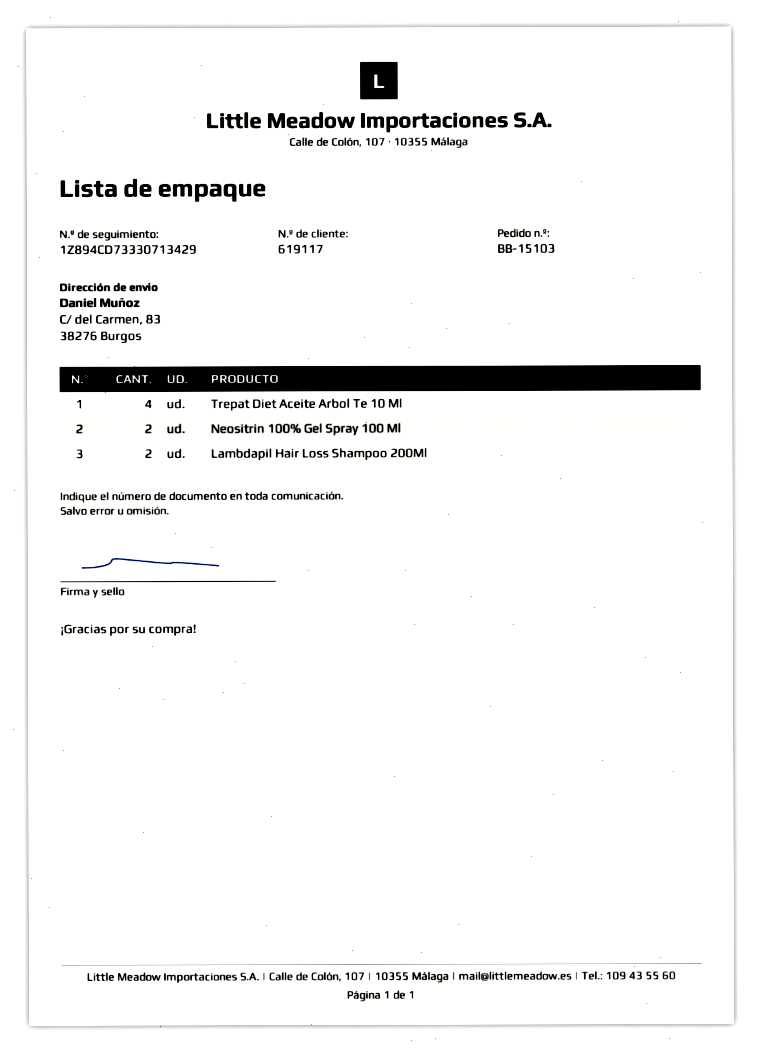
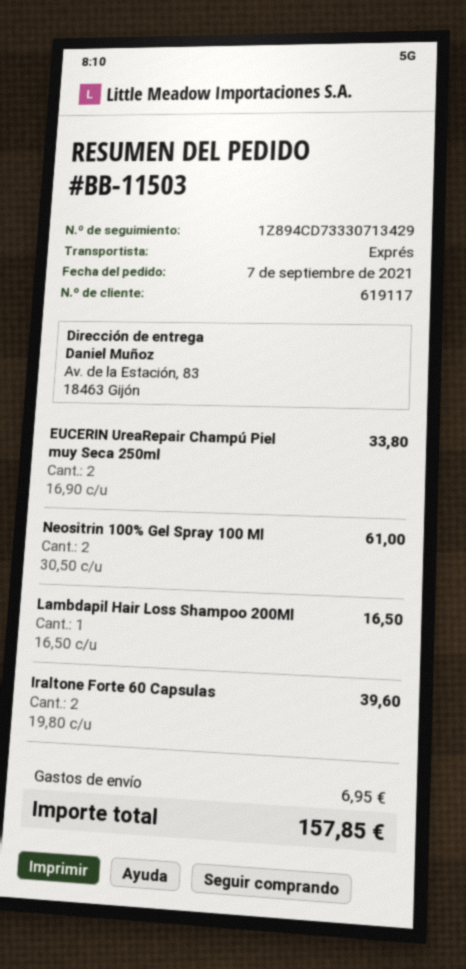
order number: BB-15103 -> BB-11503
ship to: C/ del Carmen, 83, 38276 Burgos -> Av. de la Estación, 83, 18463 Gijón
Trepat Diet Aceite Arbol Te 10 Ml: 4 -> none
Lambdapil Hair Loss Shampoo 200Ml: 2 -> 1
EUCERIN UreaRepair Champú Piel muy Seca 250ml: none -> 2
Iraltone Forte 60 Capsulas: none -> 2

